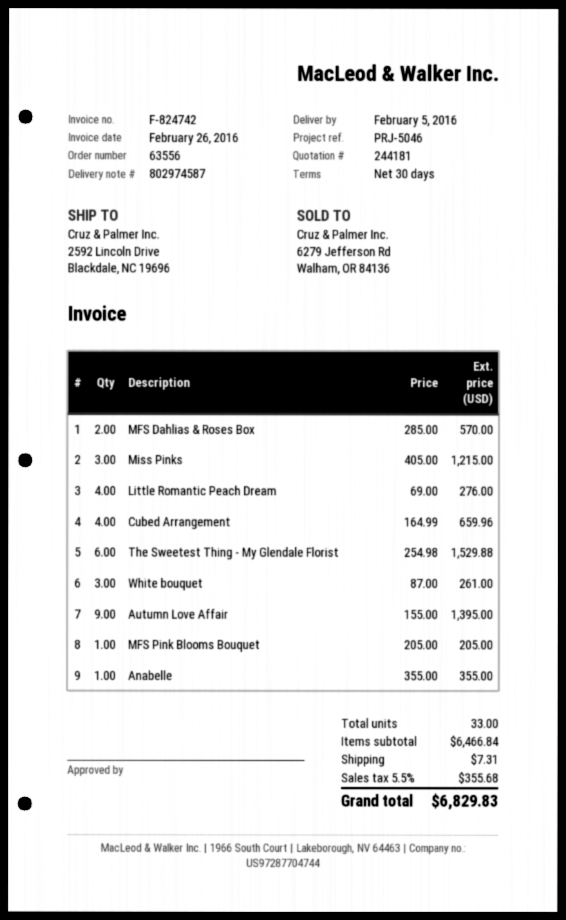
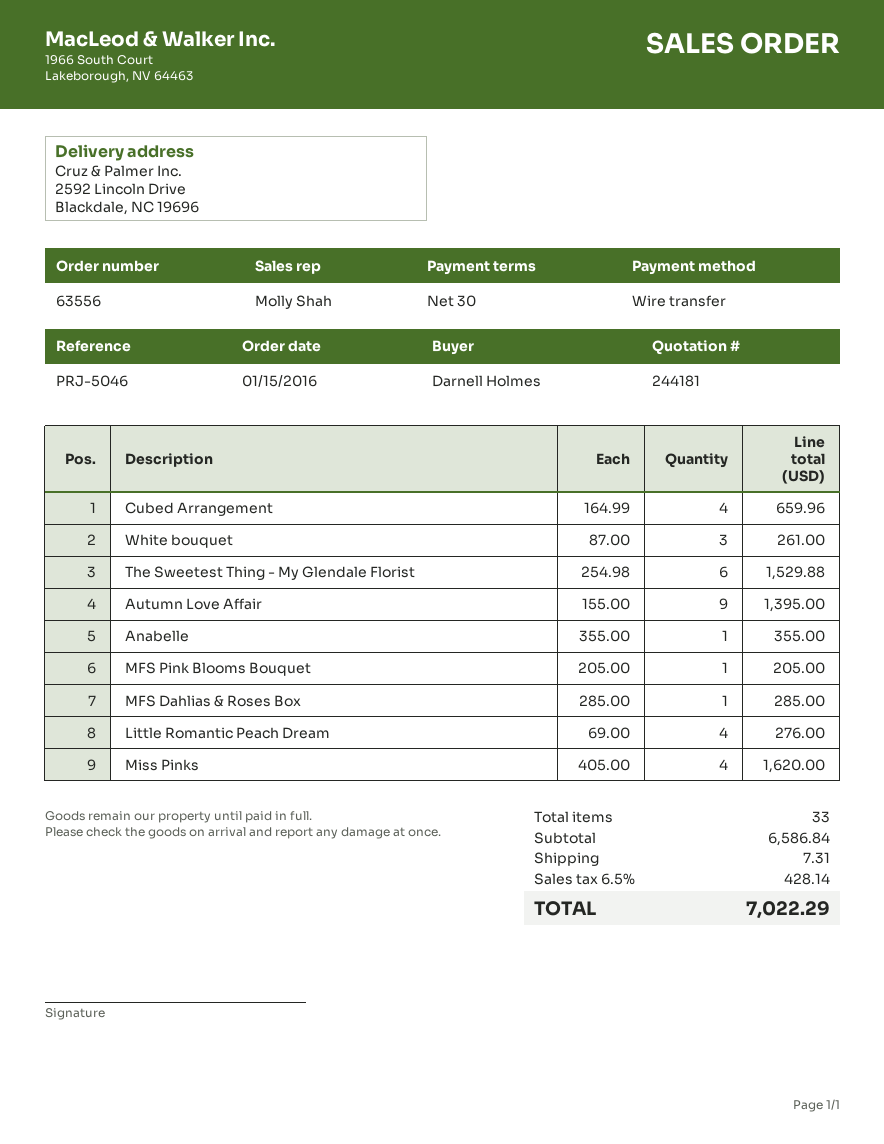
MFS Dahlias & Roses Box: 2 x 285.00 = 570.00 -> 1 x 285.00 = 285.00
Miss Pinks: 3 x 405.00 = 1215.00 -> 4 x 405.00 = 1620.00
subtotal: 6466.84 -> 6586.84
tax: 5.5% = 355.68 -> 6.5% = 428.14
total: 6829.83 -> 7022.29

